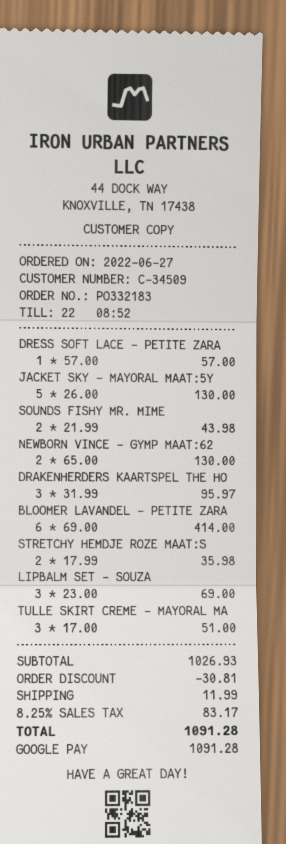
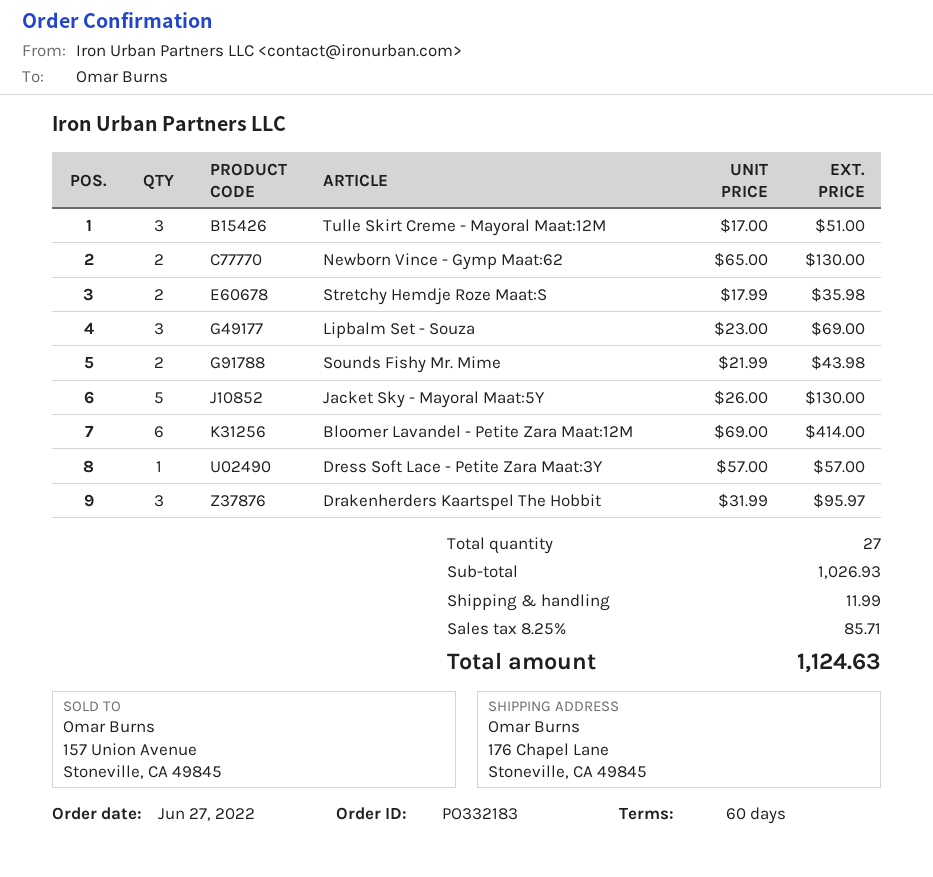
discount: 30.81 -> none
tax: 8.25% = 83.17 -> 8.25% = 85.71
total: 1091.28 -> 1124.63

